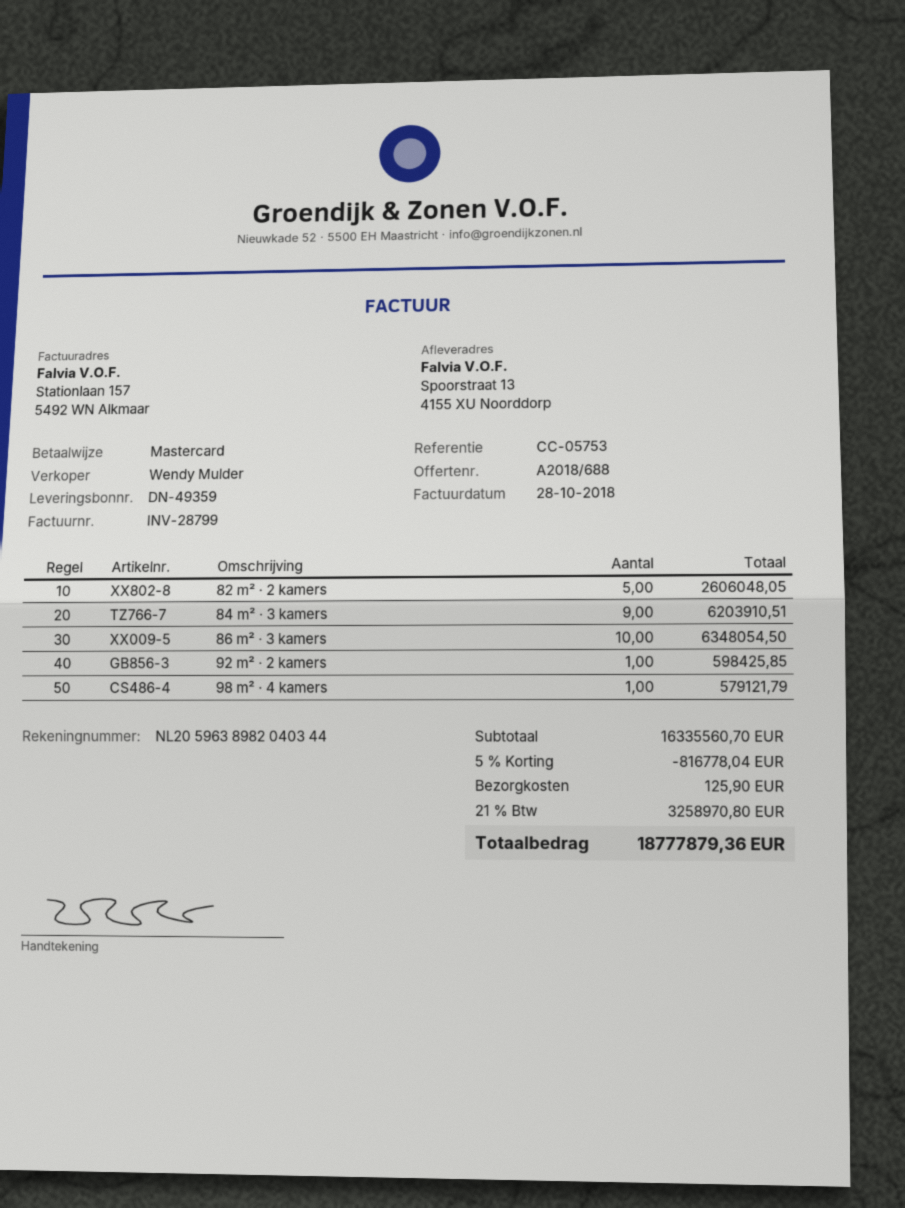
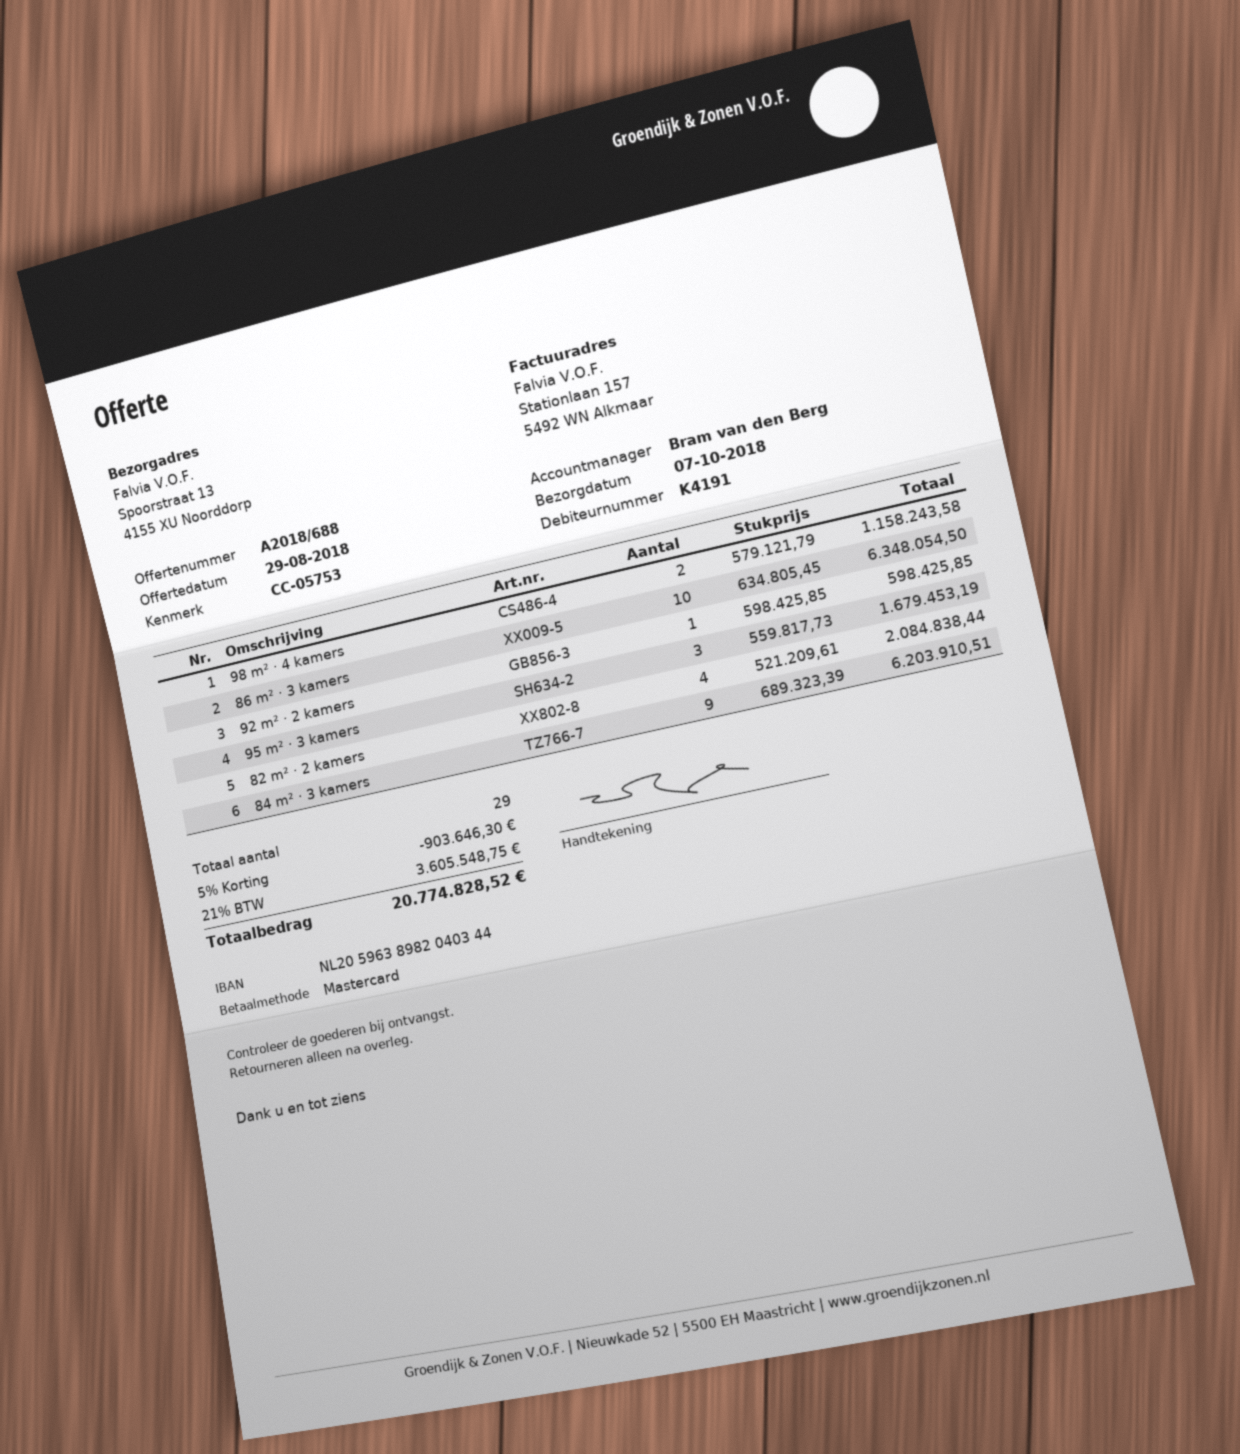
sales rep: Wendy Mulder -> Bram van den Berg
82 m² · 2 kamers: 5 for 2606048.05 -> 4 for 2084838.44
98 m² · 4 kamers: 1 for 579121.79 -> 2 for 1158243.58
95 m² · 3 kamers: none -> 3 for 1679453.19
discount: 5% = 816778.04 -> 5% = 903646.30
shipping: 125.90 -> none
tax: 21% = 3258970.80 -> 21% = 3605548.75
total: 18777879.36 -> 20774828.52

